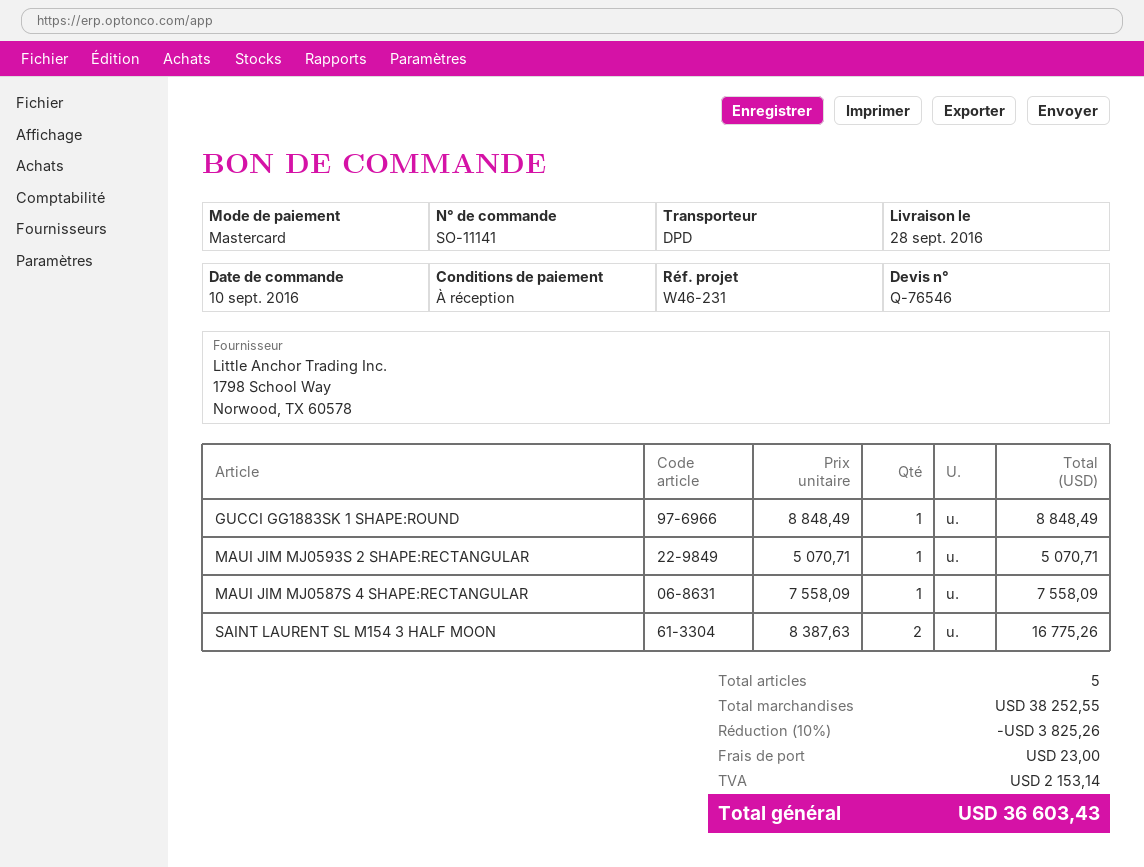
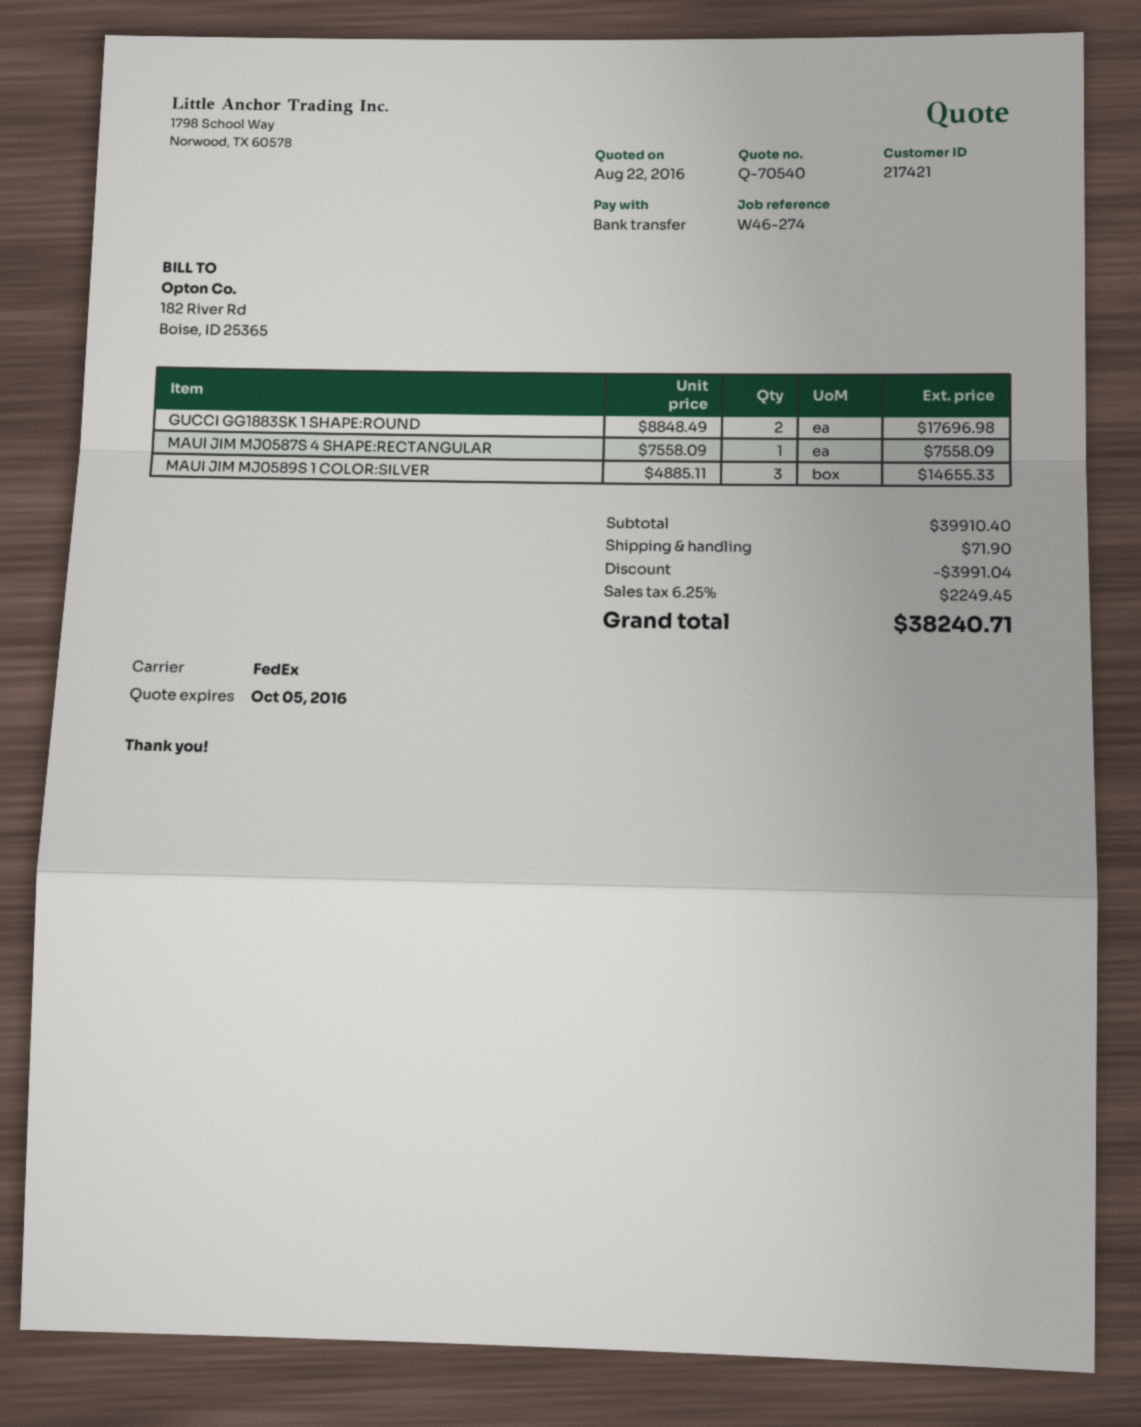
quote number: Q-76546 -> Q-70540
reference: W46-231 -> W46-274
payment method: Mastercard -> bank transfer
shipping method: DPD -> FedEx
GUCCI GG1883SK 1 SHAPE:ROUND: 1 x 8848.49 = 8848.49 -> 2 x 8848.49 = 17696.98
MAUI JIM MJ0593S 2 SHAPE:RECTANGULAR: 1 x 5070.71 = 5070.71 -> none
SAINT LAURENT SL M154 3 HALF MOON: 2 x 8387.63 = 16775.26 -> none
MAUI JIM MJ0589S 1 COLOR:SILVER: none -> 3 x 4885.11 = 14655.33
subtotal: 38252.55 -> 39910.40
discount: 3825.26 -> 3991.04
shipping: 23.00 -> 71.90
tax: 2153.14 -> 2249.45
total: 36603.43 -> 38240.71

